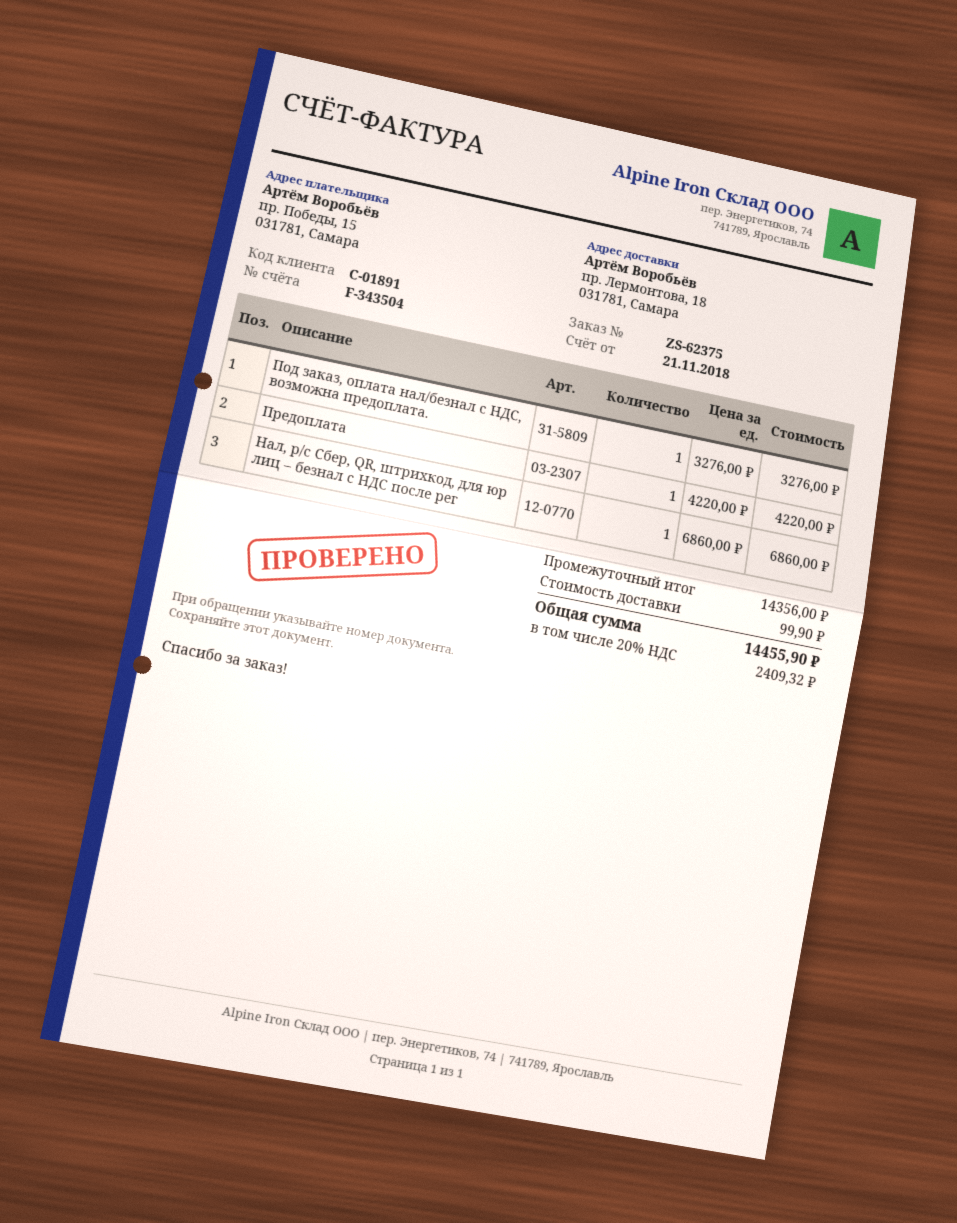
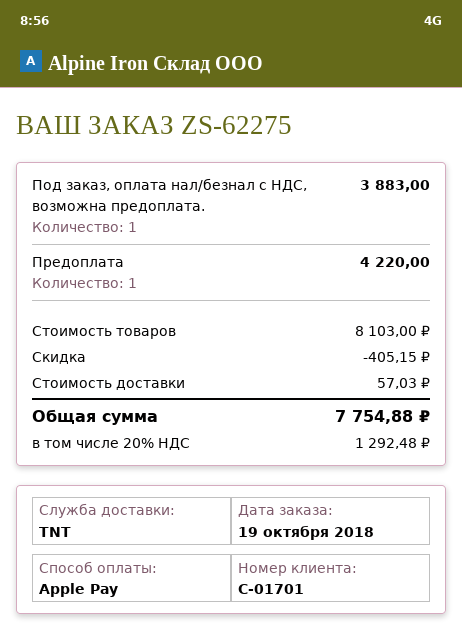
order number: ZS-62375 -> ZS-62275
customer number: C-01891 -> C-01701
Под заказ, оплата нал/безнал с НДС, возможна предоплата.: 1 for 3276.00 -> 1 for 3883.00
Нал, р/с Сбер, QR, штрихкод, для юр лиц – безнал с НДС после рег: 1 for 6860.00 -> none
subtotal: 14356.00 -> 8103.00
discount: none -> 405.15
shipping: 99.90 -> 57.03
tax: 20% = 2409.32 -> 20% = 1292.48
total: 14455.90 -> 7754.88

